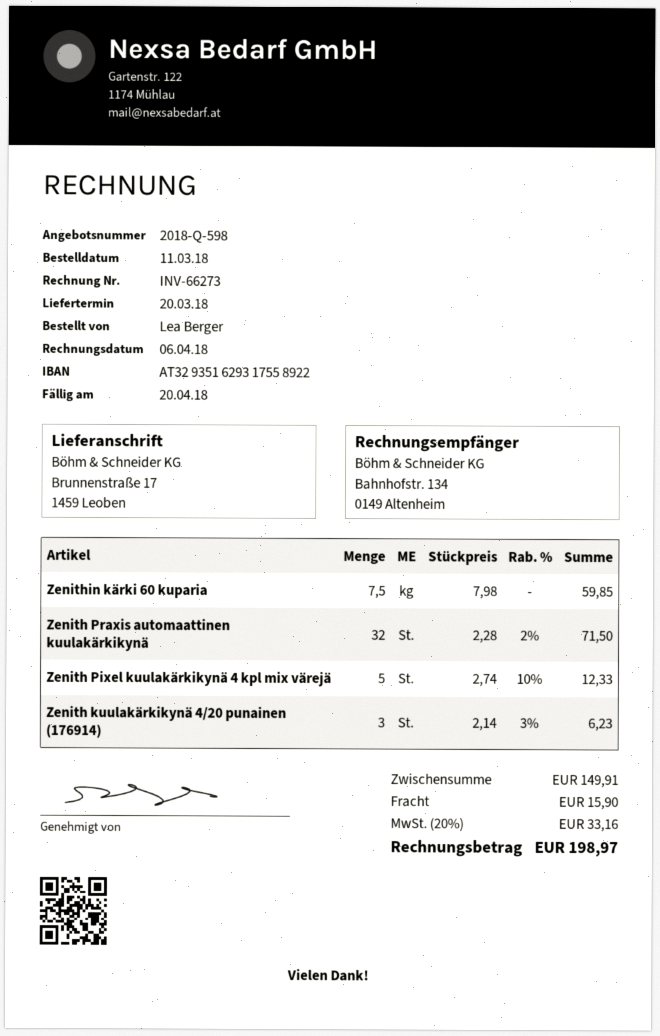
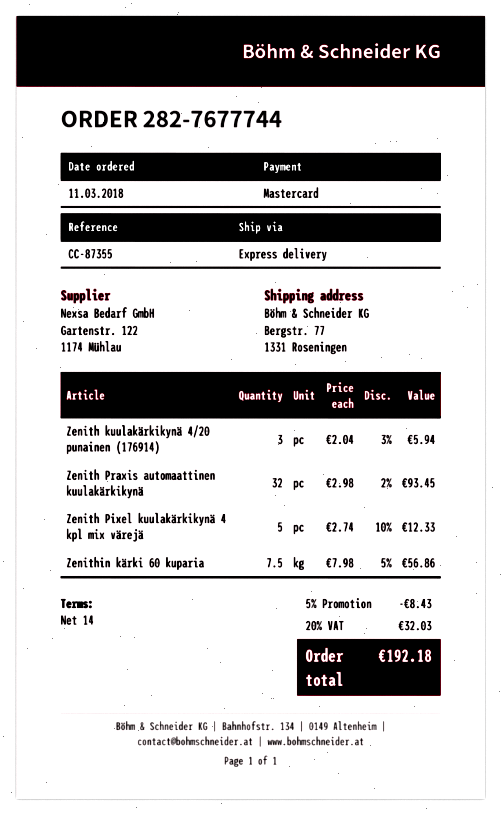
ship to: Brunnenstraße 17, 1459 Leoben -> Bergstr. 77, 1331 Roseningen
Zenithin kärki 60 kuparia: 7.5 x 7.98 = 59.85 -> 7.5 x 7.98 - 5% = 56.86
Zenith Praxis automaattinen kuulakärkikynä: 32 x 2.28 - 2% = 71.50 -> 32 x 2.98 - 2% = 93.45
Zenith kuulakärkikynä 4/20 punainen (176914): 3 x 2.14 - 3% = 6.23 -> 3 x 2.04 - 3% = 5.94
discount: none -> 5% = 8.43
shipping: 15.90 -> none
tax: 20% = 33.16 -> 20% = 32.03
total: 198.97 -> 192.18

